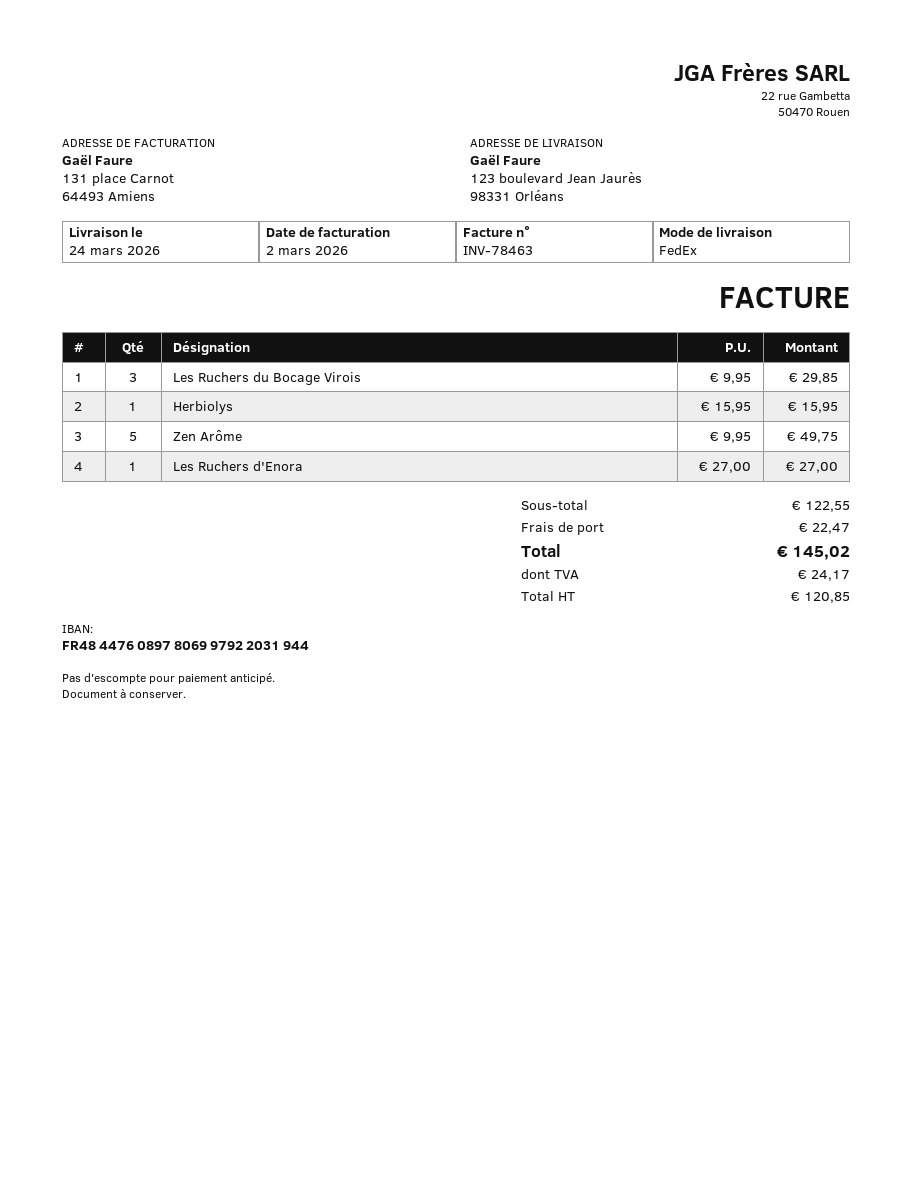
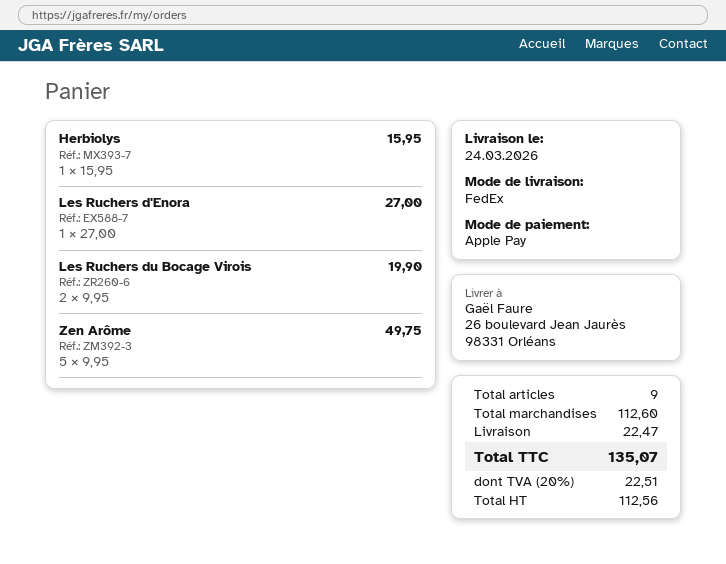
ship to: 123 boulevard Jean Jaurès, 98331 Orléans -> 26 boulevard Jean Jaurès, 98331 Orléans
Les Ruchers du Bocage Virois: 3 x 9.95 = 29.85 -> 2 x 9.95 = 19.90
subtotal: 122.55 -> 112.60
net: 120.85 -> 112.56
tax: 24.17 -> 22.51
total: 145.02 -> 135.07

